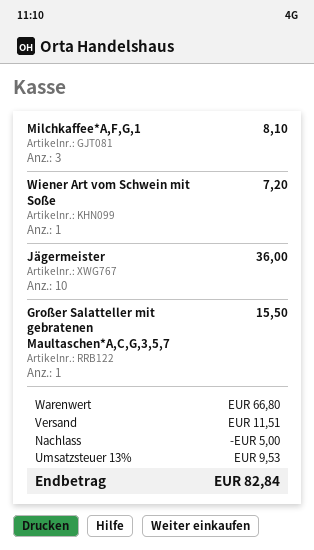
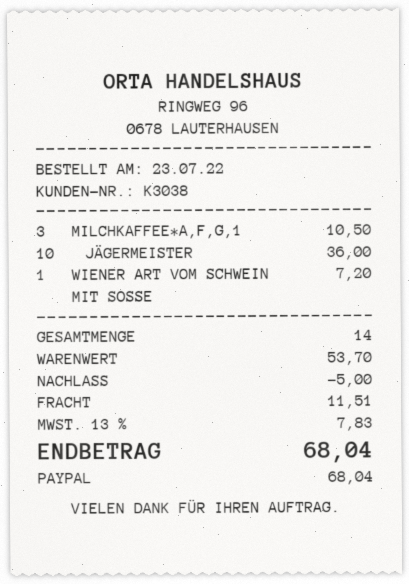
Milchkaffee*A,F,G,1: 3 for 8.10 -> 3 for 10.50
Großer Salatteller mit gebratenen Maultaschen*A,C,G,3,5,7: 1 for 15.50 -> none
subtotal: 66.80 -> 53.70
tax: 13% = 9.53 -> 13% = 7.83
total: 82.84 -> 68.04

